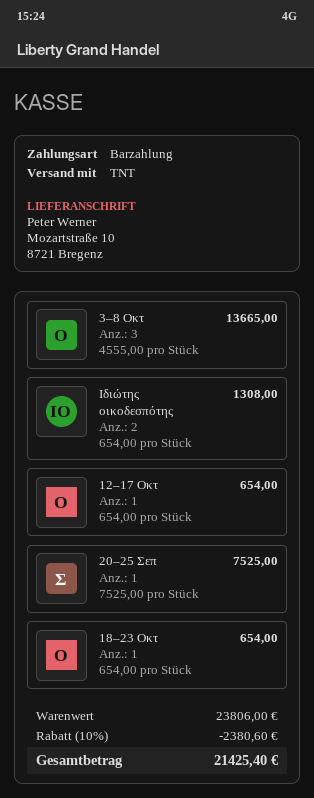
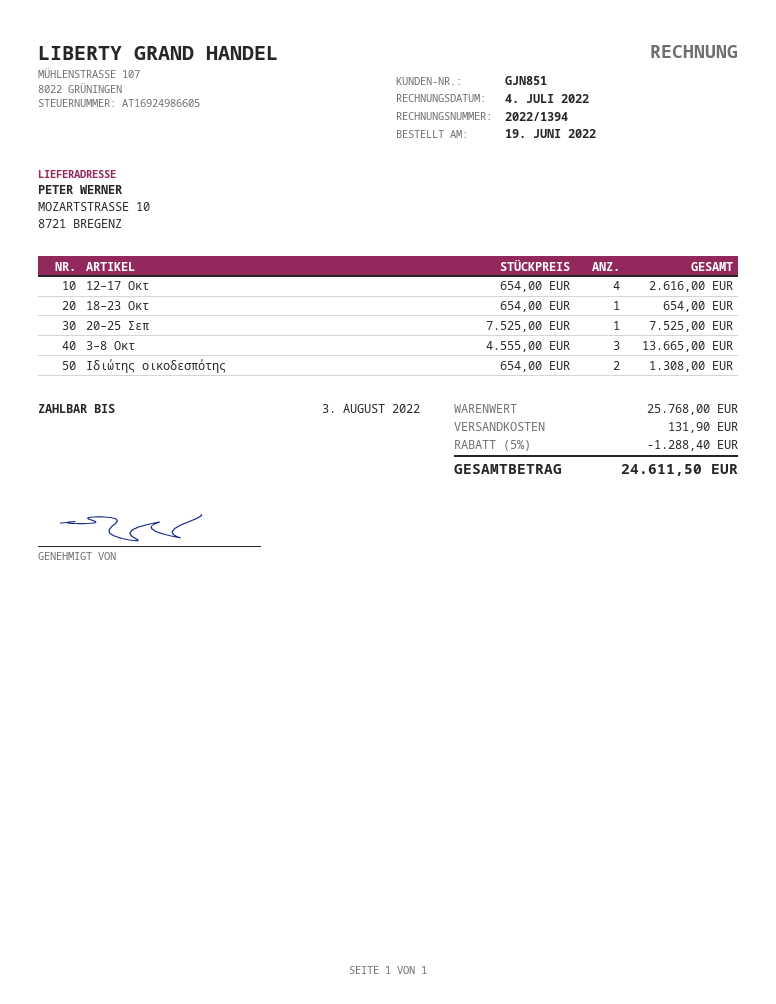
12–17 Οκτ: 1 x 654.00 = 654.00 -> 4 x 654.00 = 2616.00
subtotal: 23806.00 -> 25768.00
discount: 10% = 2380.60 -> 5% = 1288.40
shipping: none -> 131.90
total: 21425.40 -> 24611.50

